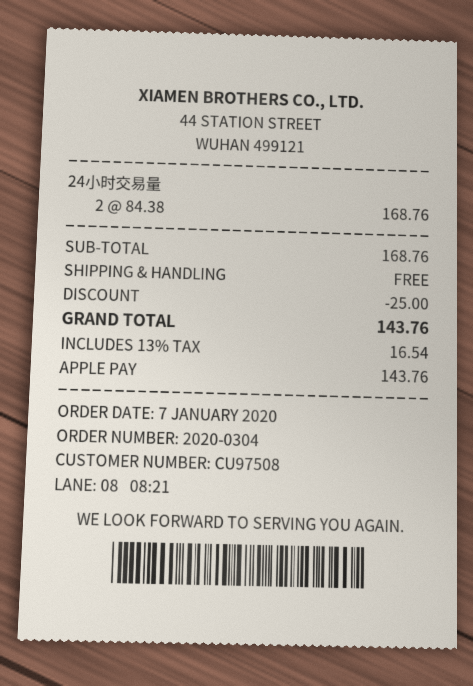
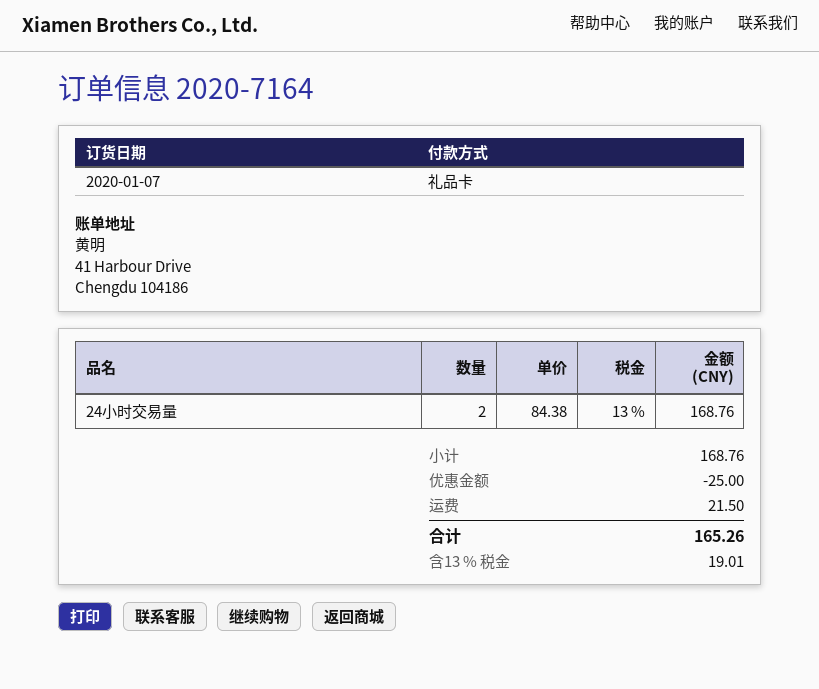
order number: 2020-0304 -> 2020-7164
payment method: Apple Pay -> gift card
shipping: 0.00 -> 21.50
tax: 13% = 16.54 -> 13% = 19.01
total: 143.76 -> 165.26

